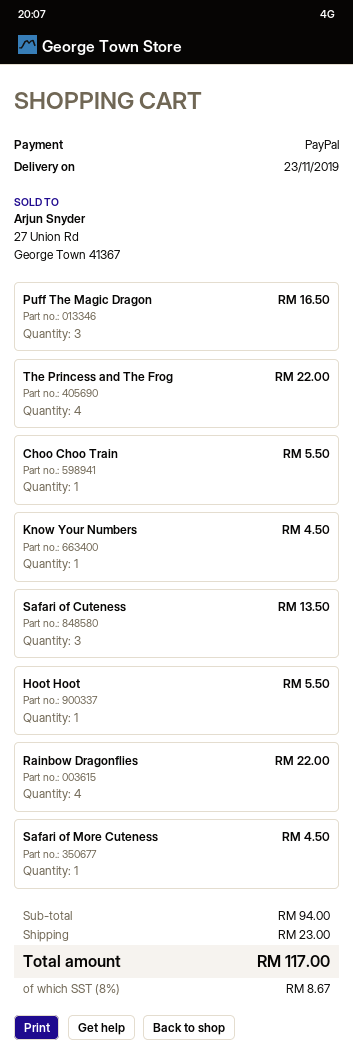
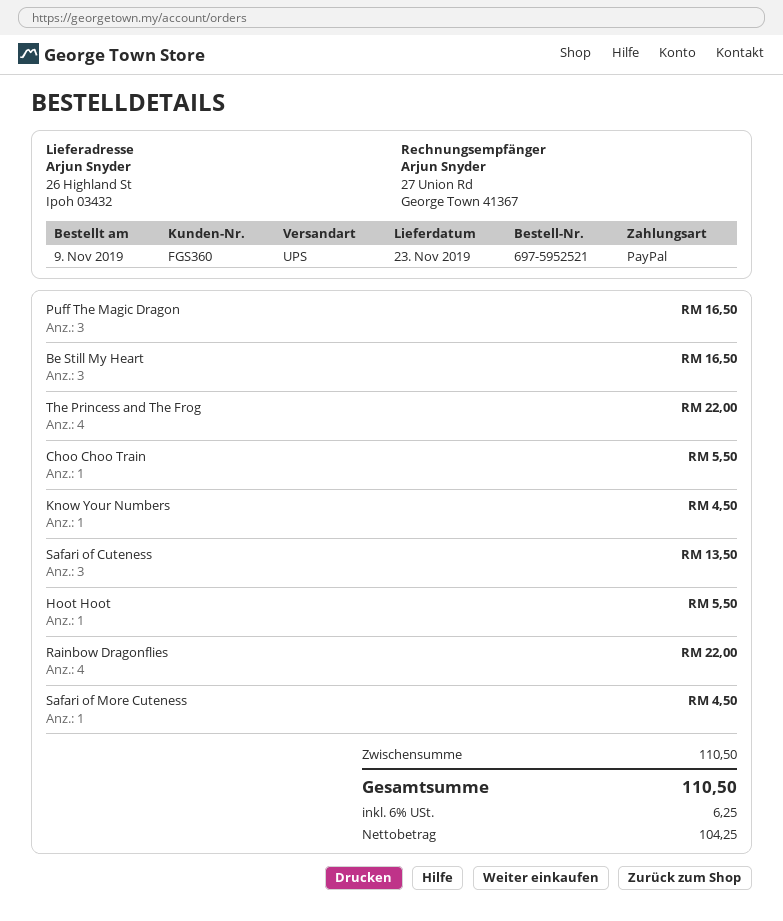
Be Still My Heart: none -> 3 for 16.50
subtotal: 94.00 -> 110.50
shipping: 23.00 -> none
tax: 8% = 8.67 -> 6% = 6.25
total: 117.00 -> 110.50

